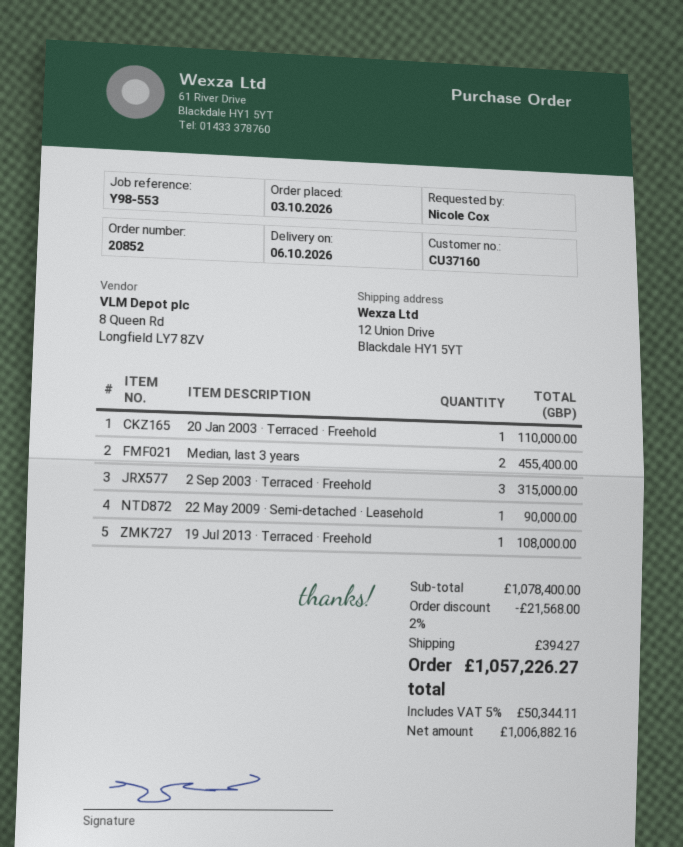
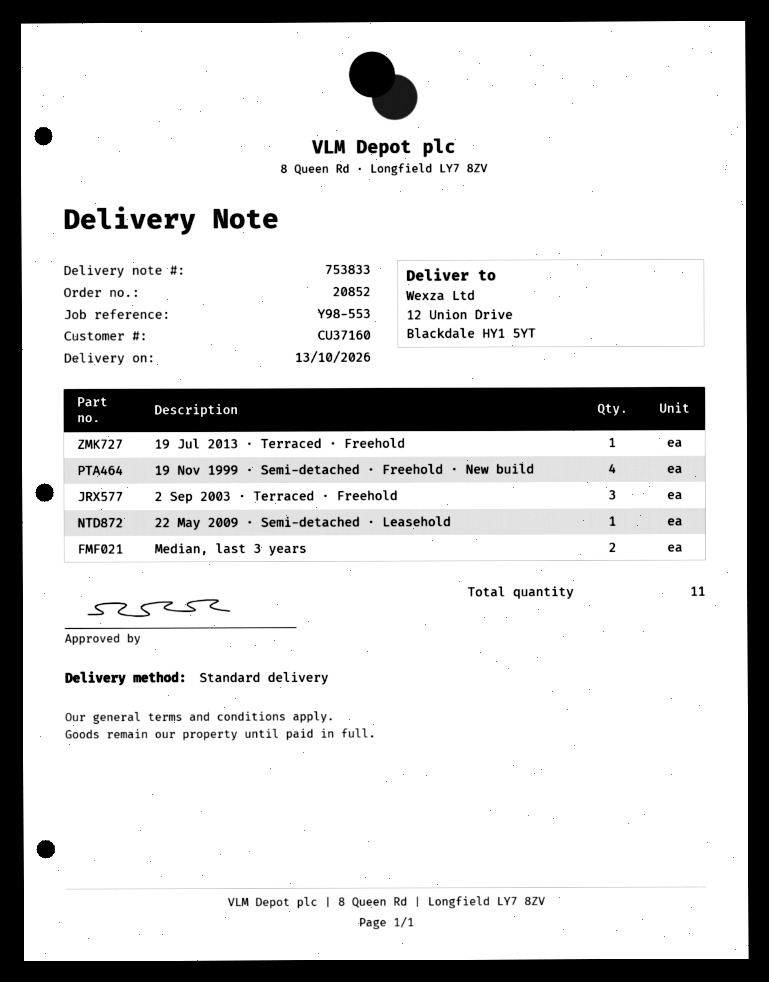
delivery date: 2026-10-06 -> 2026-10-13
20 Jan 2003 · Terraced · Freehold: 1 -> none
19 Nov 1999 · Semi-detached · Freehold · New build: none -> 4

